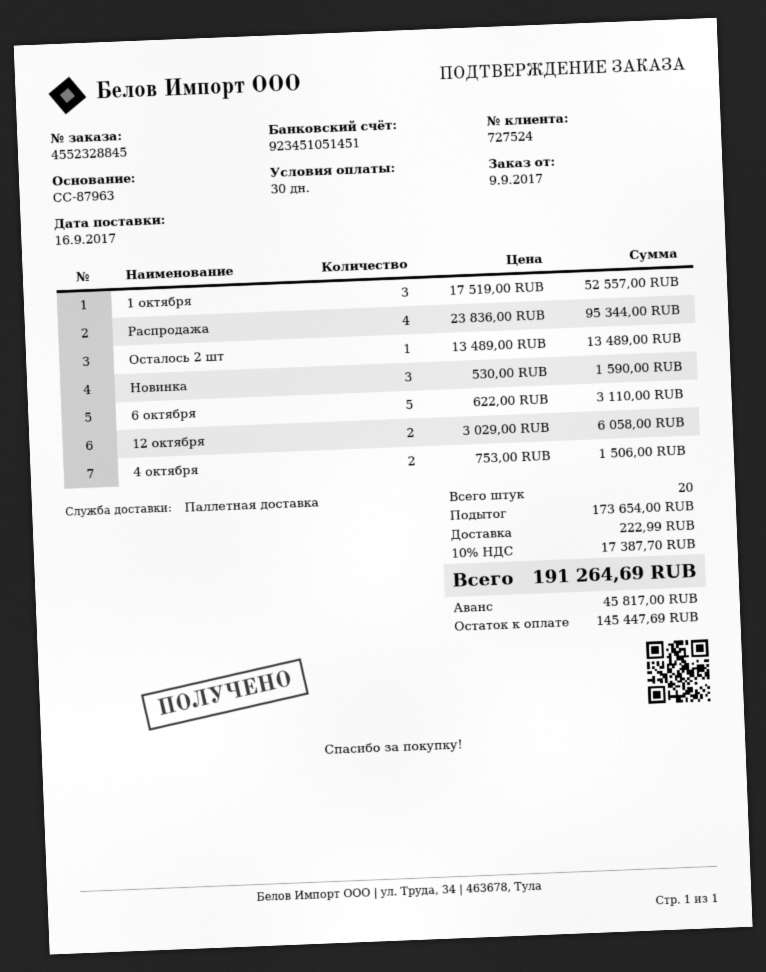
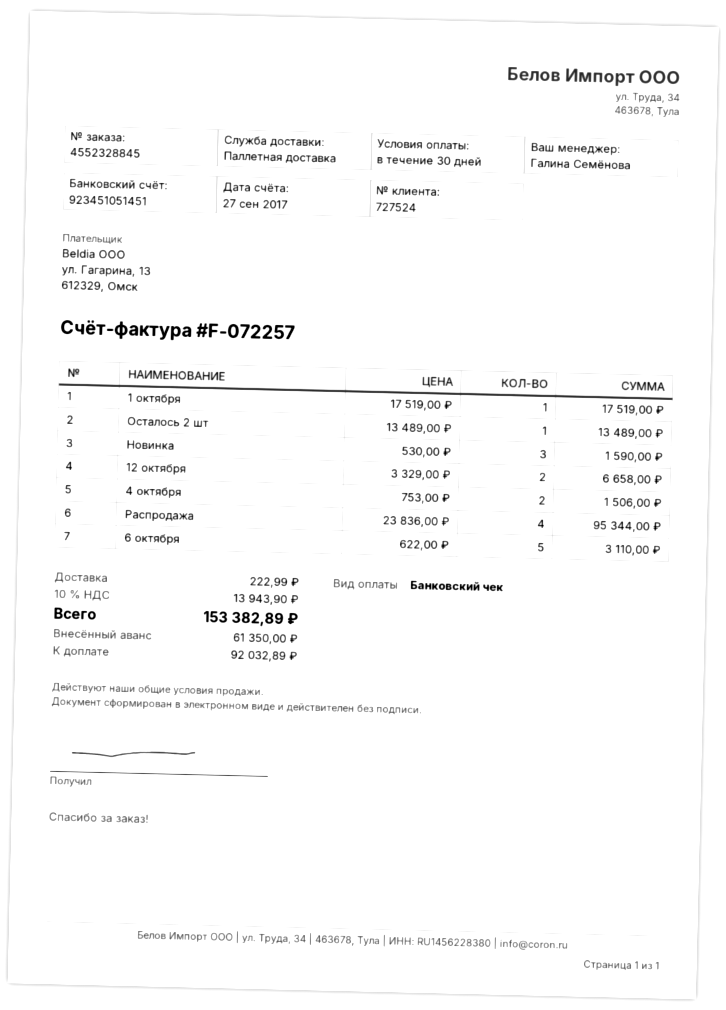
1 октября: 3 x 17519.00 = 52557.00 -> 1 x 17519.00 = 17519.00
12 октября: 2 x 3029.00 = 6058.00 -> 2 x 3329.00 = 6658.00
tax: 10% = 17387.70 -> 10% = 13943.90
total: 191264.69 -> 153382.89
deposit: 45817.00 -> 61350.00
balance: 145447.69 -> 92032.89

